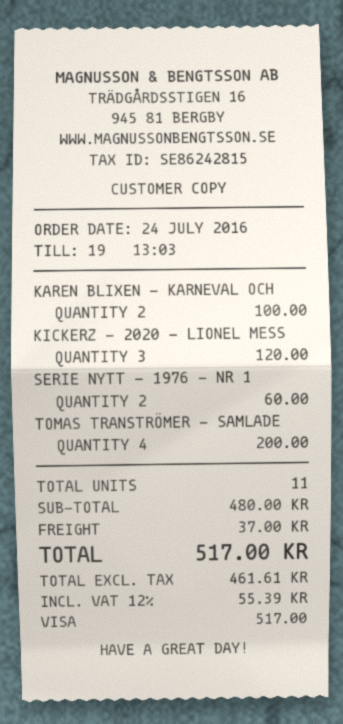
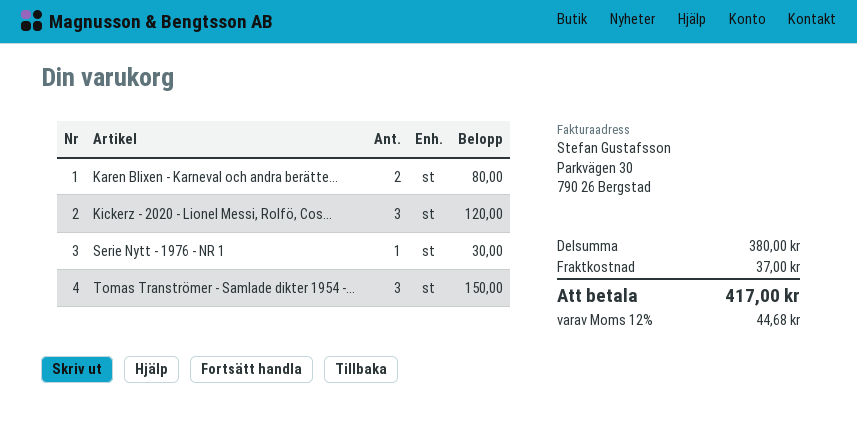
KAREN BLIXEN - KARNEVAL OCH: 2 for 100.00 -> 2 for 80.00
SERIE NYTT - 1976 - NR 1: 2 for 60.00 -> 1 for 30.00
TOMAS TRANSTRÖMER - SAMLADE: 4 for 200.00 -> 3 for 150.00
subtotal: 480.00 -> 380.00
tax: 12% = 55.39 -> 12% = 44.68
total: 517.00 -> 417.00

